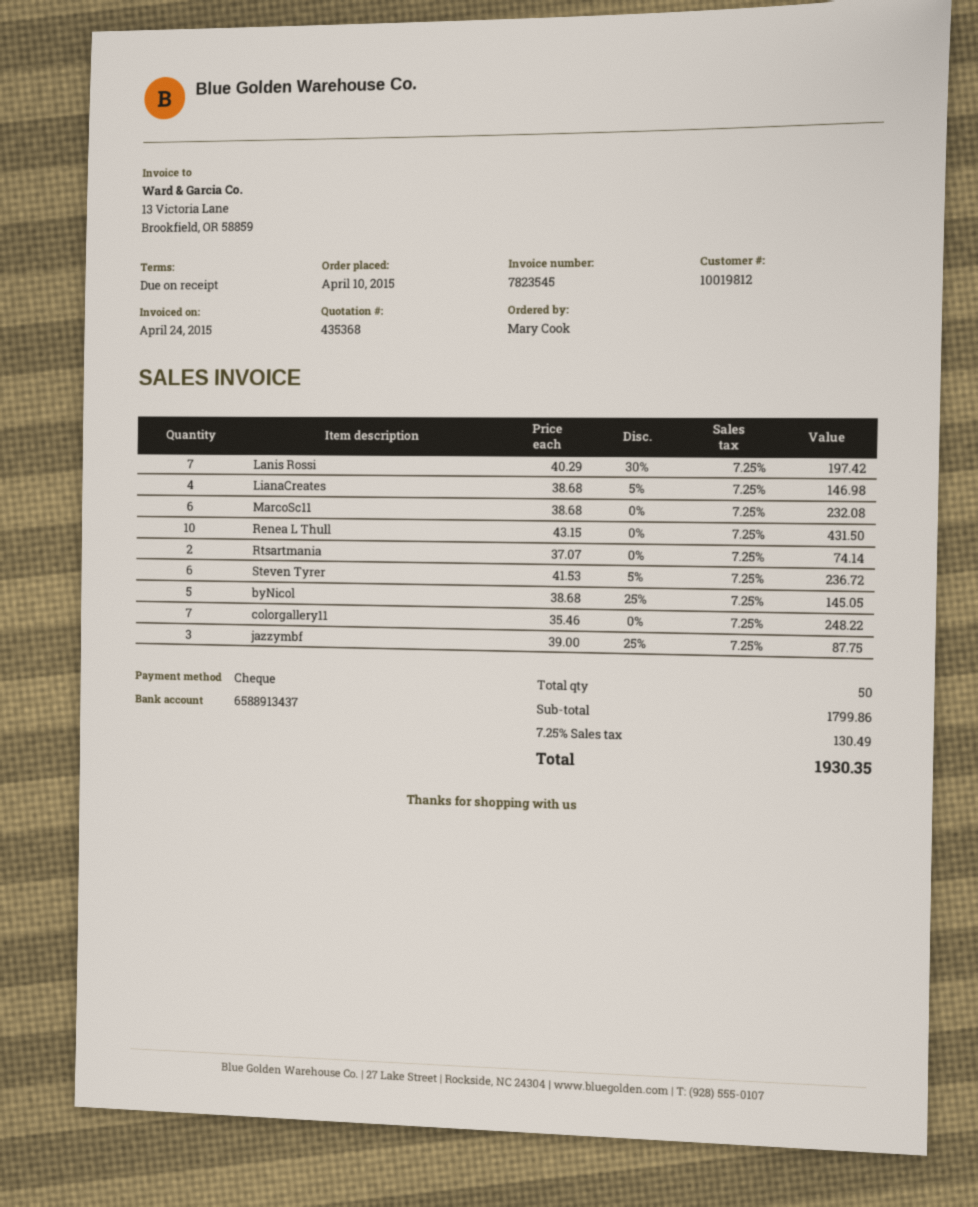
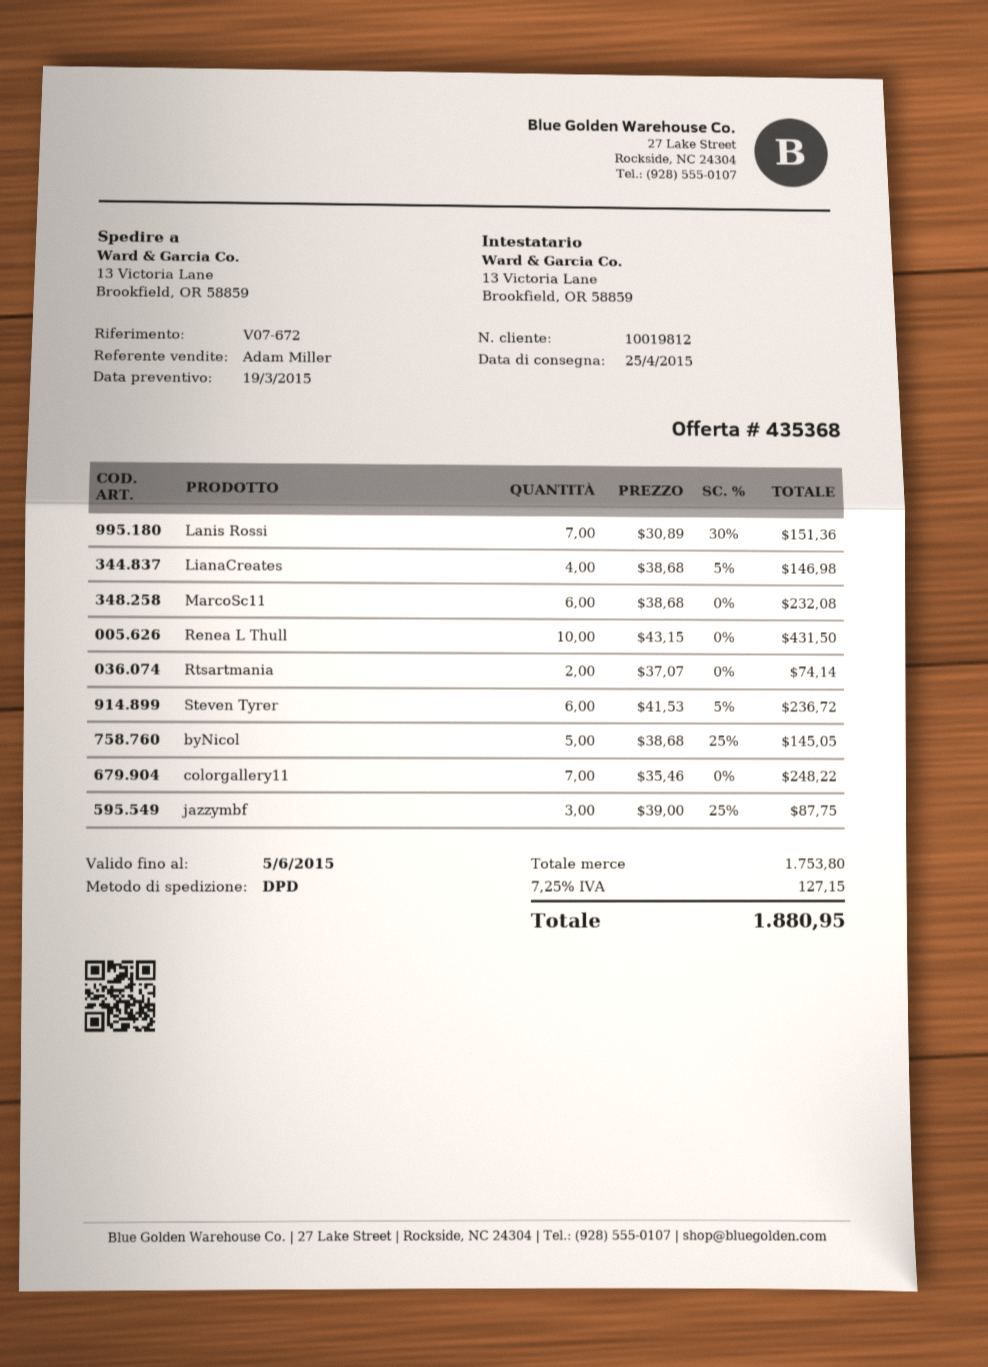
Lanis Rossi: 7 x 40.29 - 30% = 197.42 -> 7 x 30.89 - 30% = 151.36
subtotal: 1799.86 -> 1753.80
tax: 7.25% = 130.49 -> 7.25% = 127.15
total: 1930.35 -> 1880.95

